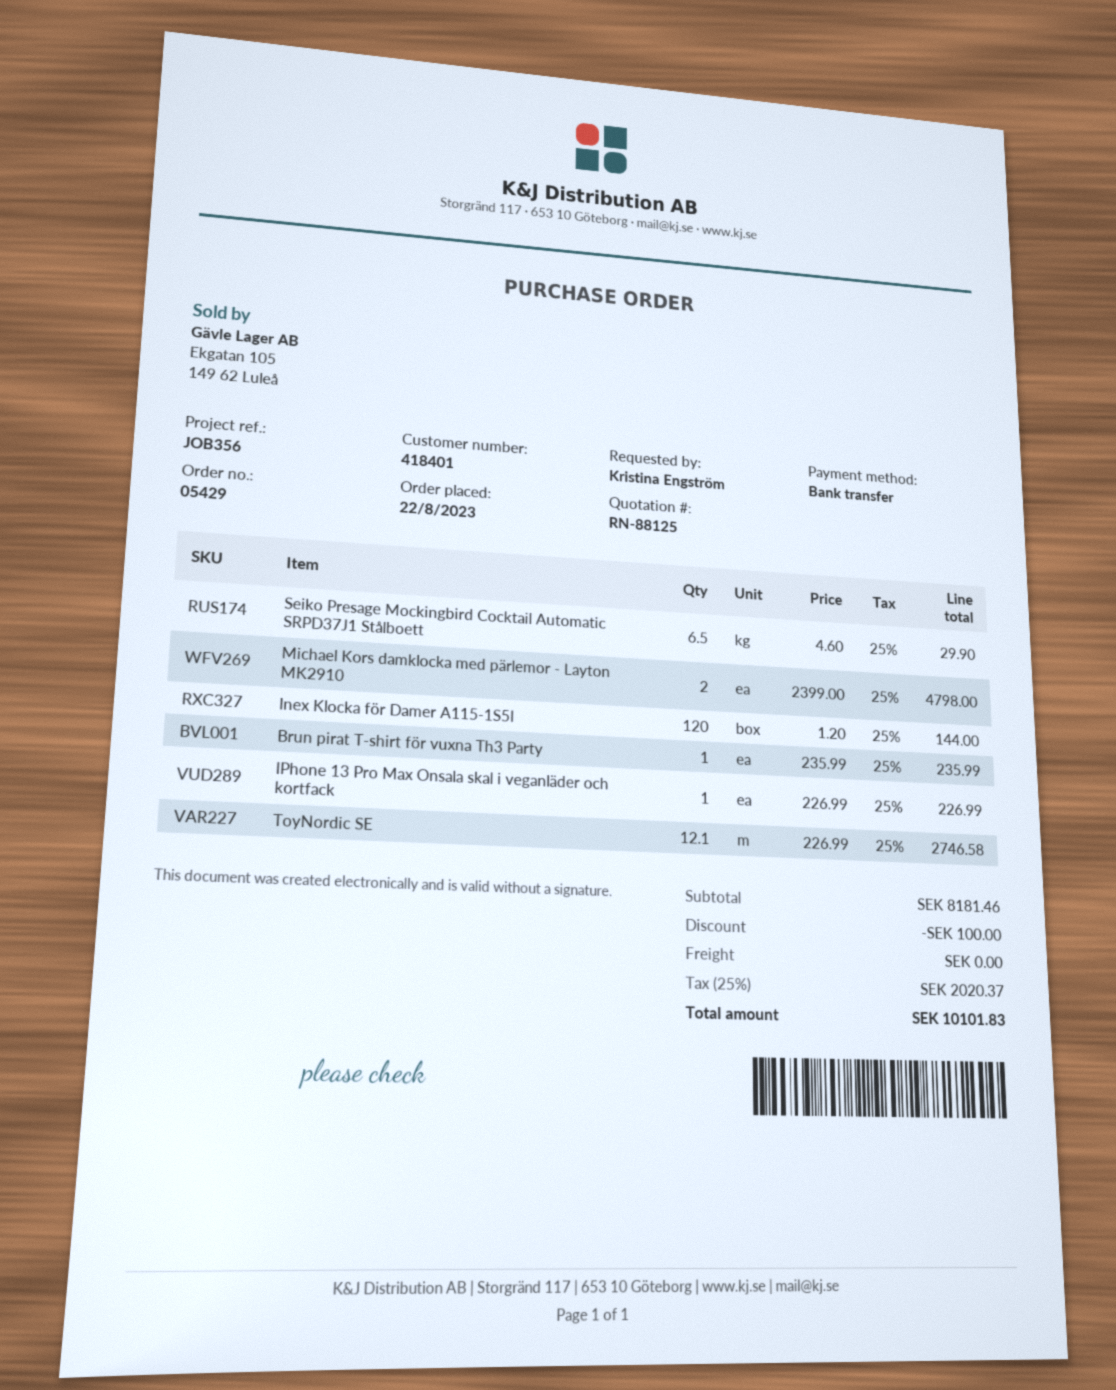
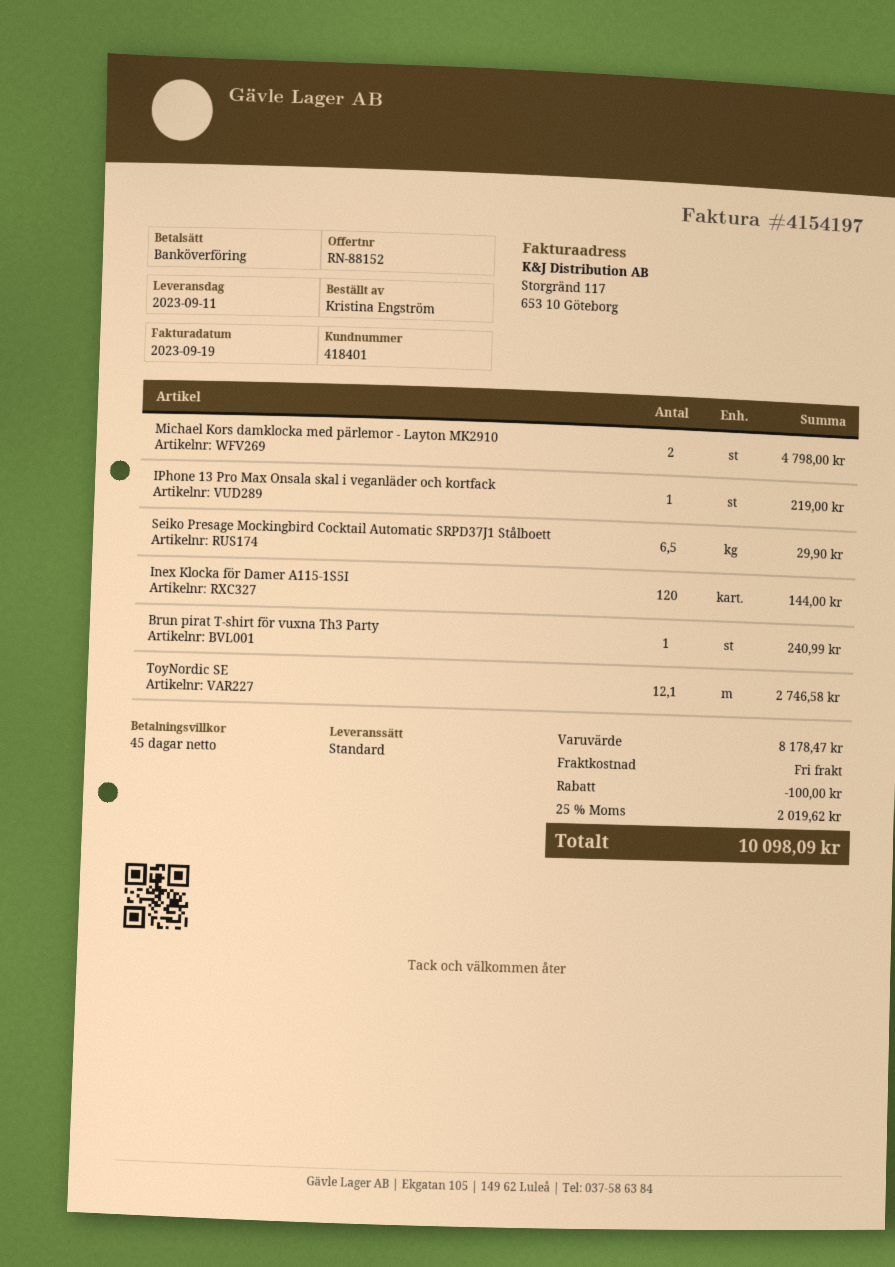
quote number: RN-88125 -> RN-88152
Brun pirat T-shirt för vuxna Th3 Party: 1 for 235.99 -> 1 for 240.99
IPhone 13 Pro Max Onsala skal i veganläder och kortfack: 1 for 226.99 -> 1 for 219.00
subtotal: 8181.46 -> 8178.47
tax: 25% = 2020.37 -> 25% = 2019.62
total: 10101.83 -> 10098.09

